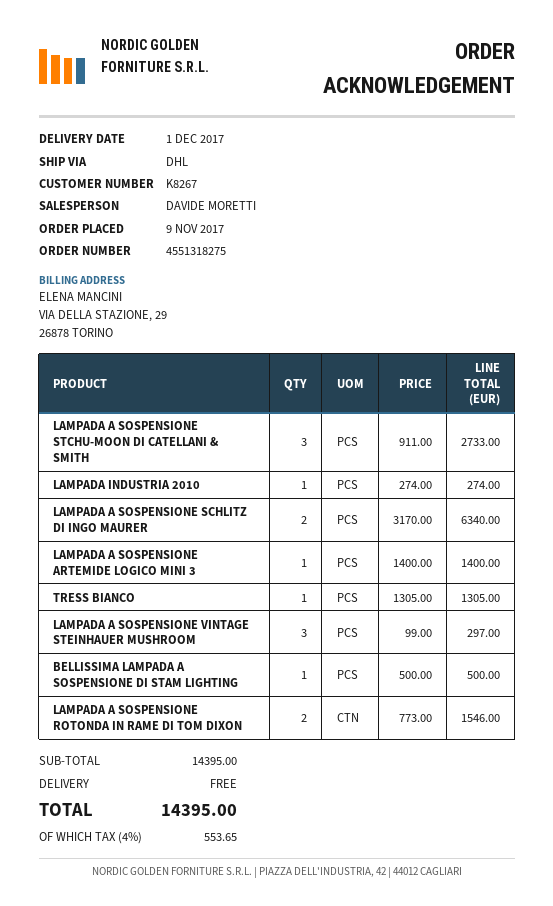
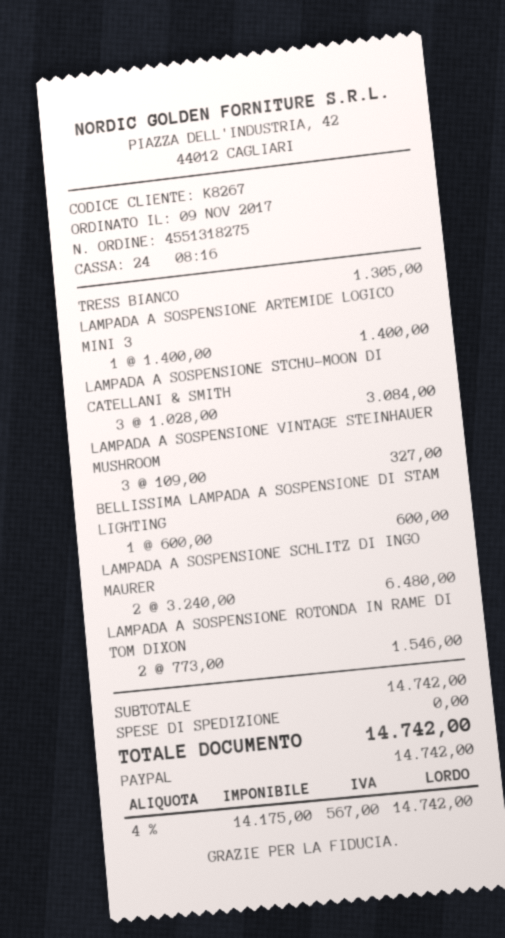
LAMPADA A SOSPENSIONE STCHU-MOON DI CATELLANI & SMITH: 3 x 911.00 = 2733.00 -> 3 x 1028.00 = 3084.00
LAMPADA INDUSTRIA 2010: 1 x 274.00 = 274.00 -> none
LAMPADA A SOSPENSIONE SCHLITZ DI INGO MAURER: 2 x 3170.00 = 6340.00 -> 2 x 3240.00 = 6480.00
LAMPADA A SOSPENSIONE VINTAGE STEINHAUER MUSHROOM: 3 x 99.00 = 297.00 -> 3 x 109.00 = 327.00
BELLISSIMA LAMPADA A SOSPENSIONE DI STAM LIGHTING: 1 x 500.00 = 500.00 -> 1 x 600.00 = 600.00
subtotal: 14395.00 -> 14742.00
tax: 4% = 553.65 -> 4% = 567.00
total: 14395.00 -> 14742.00

